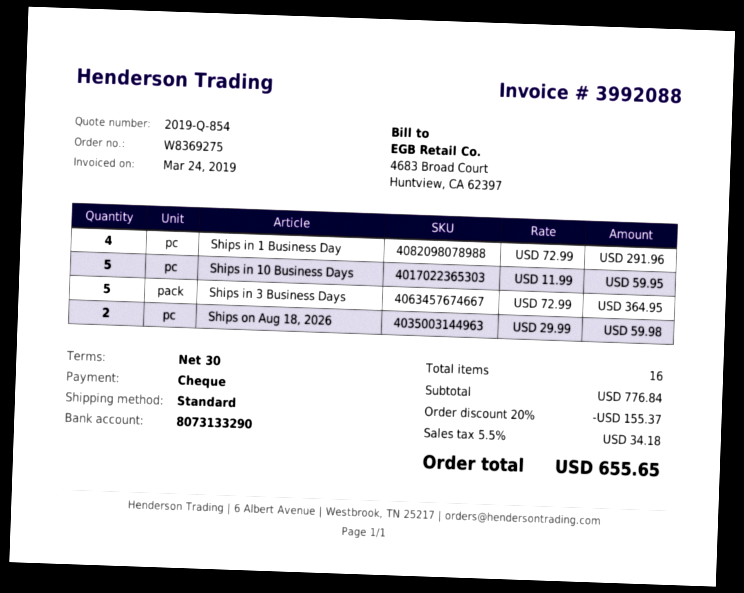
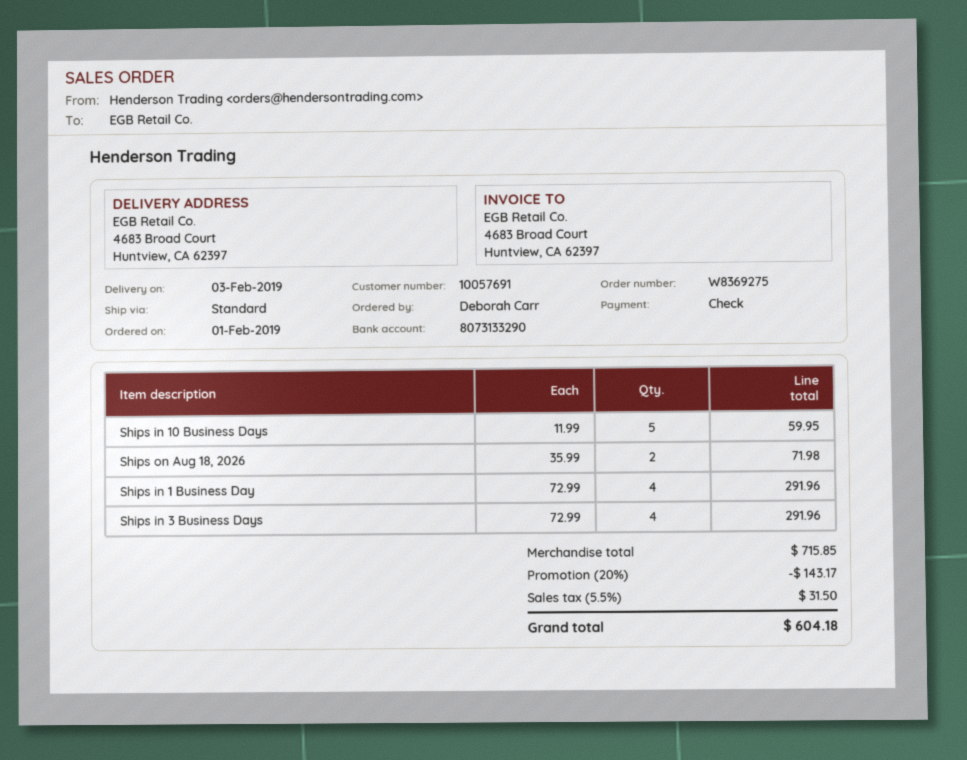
Ships in 3 Business Days: 5 x 72.99 = 364.95 -> 4 x 72.99 = 291.96
Ships on Aug 18, 2026: 2 x 29.99 = 59.98 -> 2 x 35.99 = 71.98
subtotal: 776.84 -> 715.85
discount: 20% = 155.37 -> 20% = 143.17
tax: 5.5% = 34.18 -> 5.5% = 31.50
total: 655.65 -> 604.18

